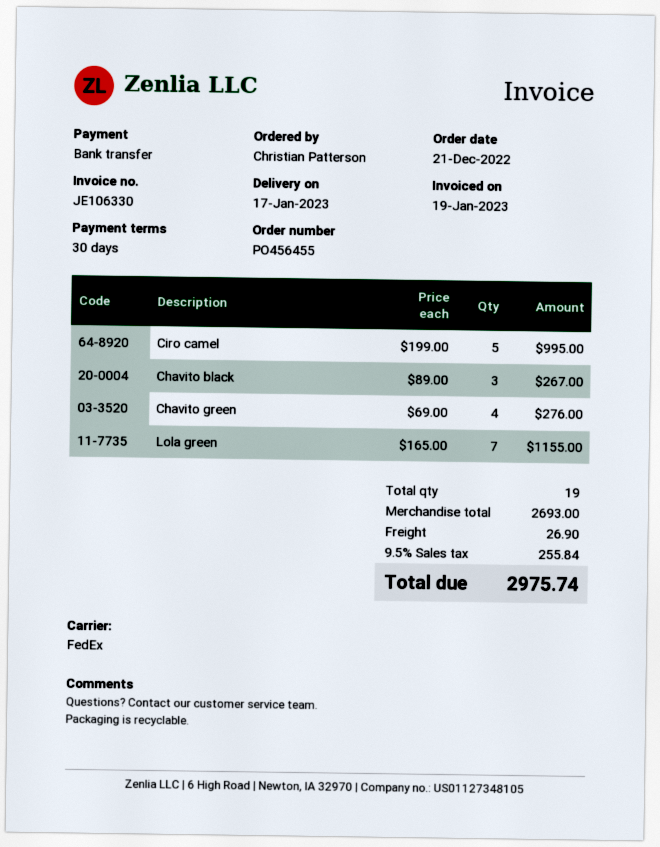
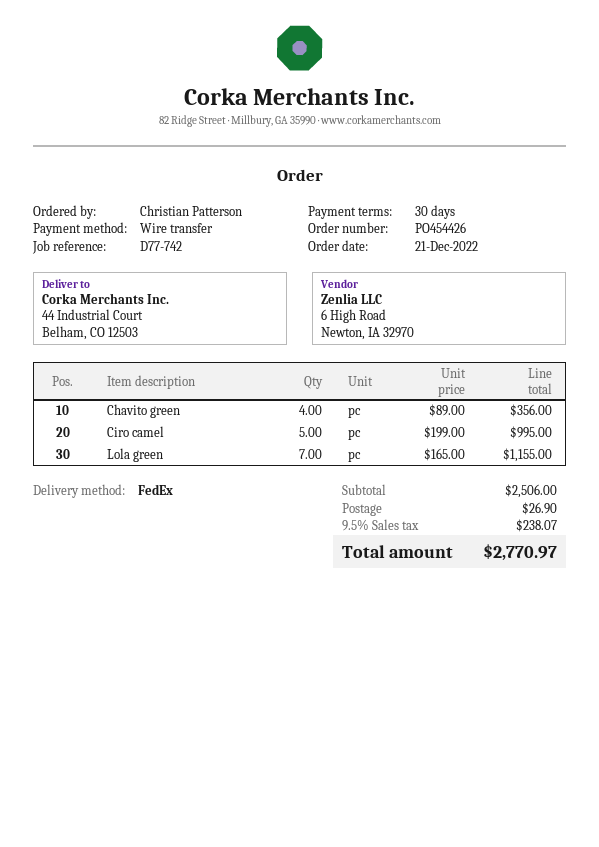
order number: PO456455 -> PO454426
Chavito black: 3 x 89.00 = 267.00 -> none
Chavito green: 4 x 69.00 = 276.00 -> 4 x 89.00 = 356.00
subtotal: 2693.00 -> 2506.00
tax: 9.5% = 255.84 -> 9.5% = 238.07
total: 2975.74 -> 2770.97

